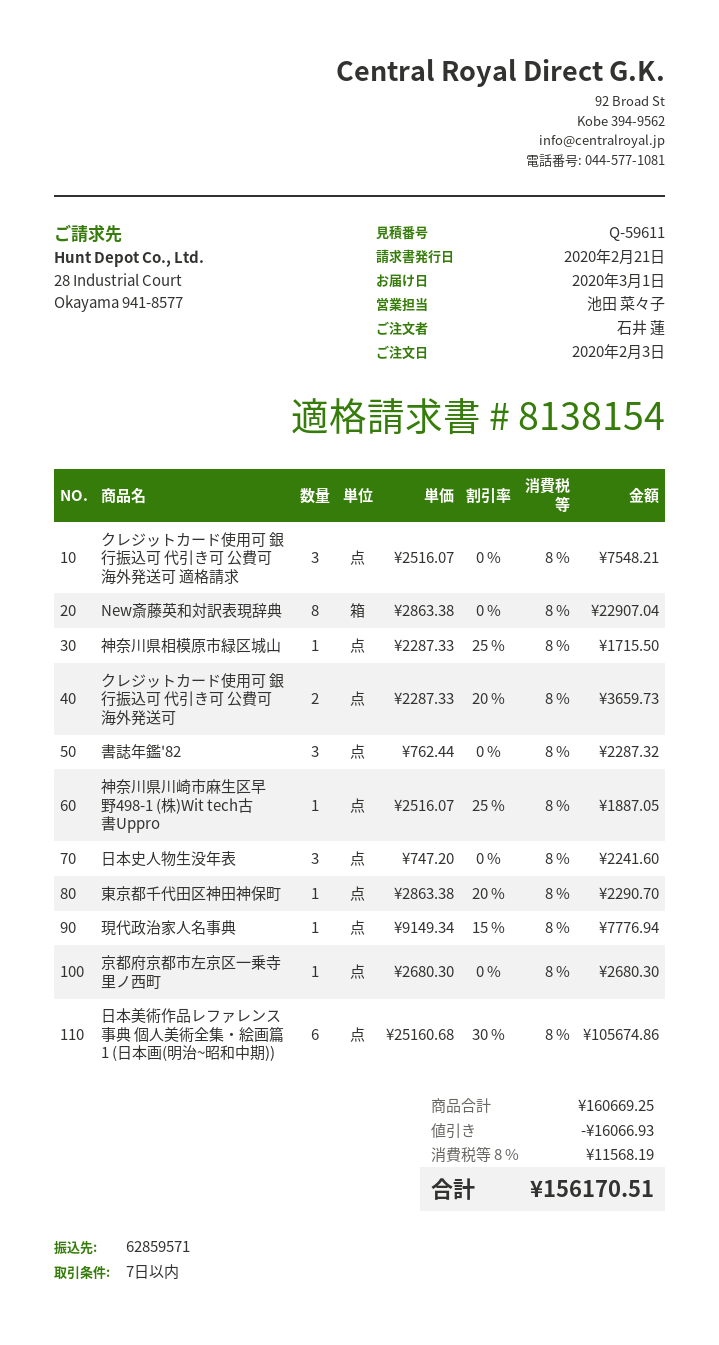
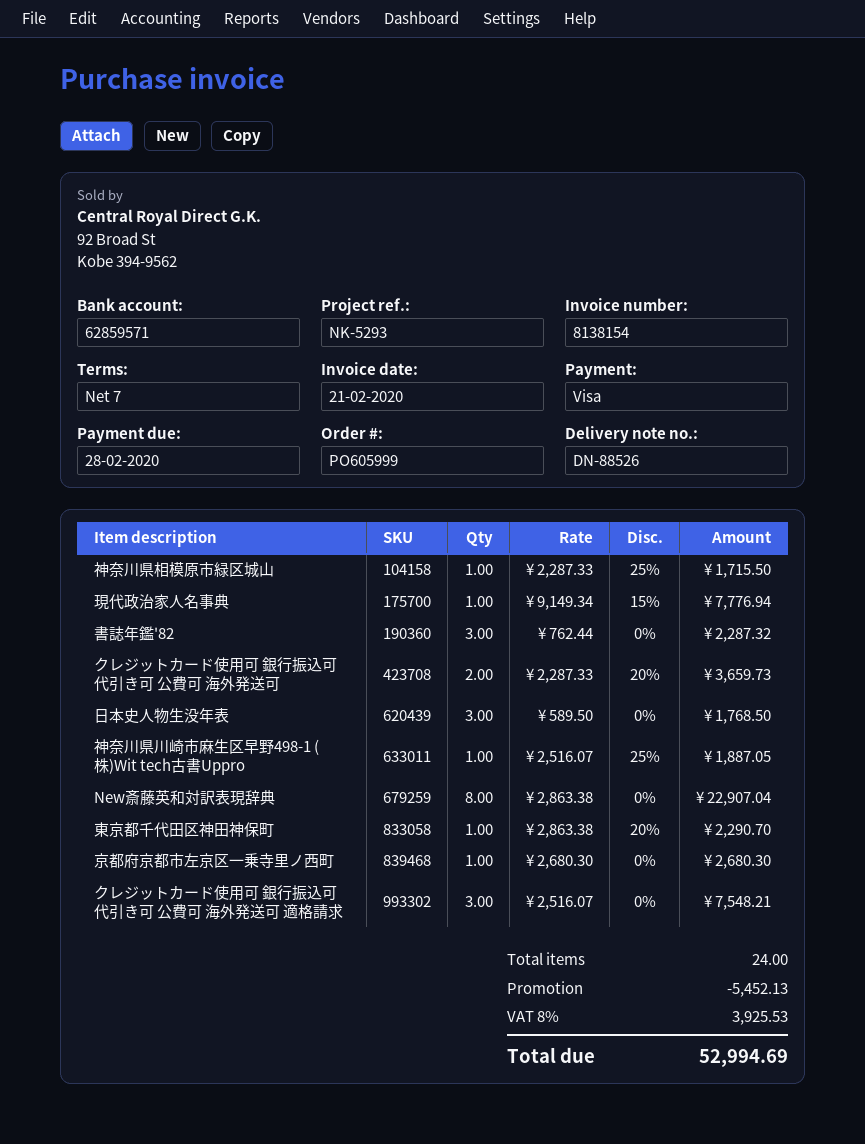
日本史人物生没年表: 3 x 747.20 = 2241.60 -> 3 x 589.50 = 1768.50
日本美術作品レファレンス事典 個人美術全集・絵画篇 1 (日本画(明治~昭和中期)): 6 x 25160.68 - 30% = 105674.86 -> none
discount: 16066.93 -> 5452.13
tax: 8% = 11568.19 -> 8% = 3925.53
total: 156170.51 -> 52994.69

